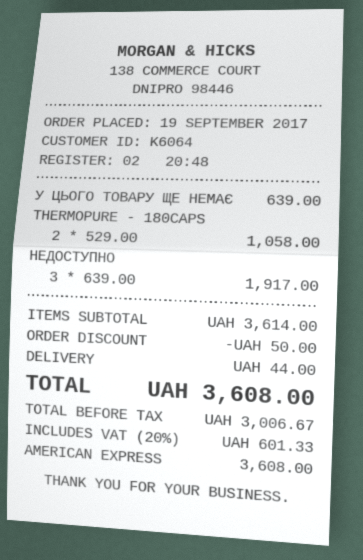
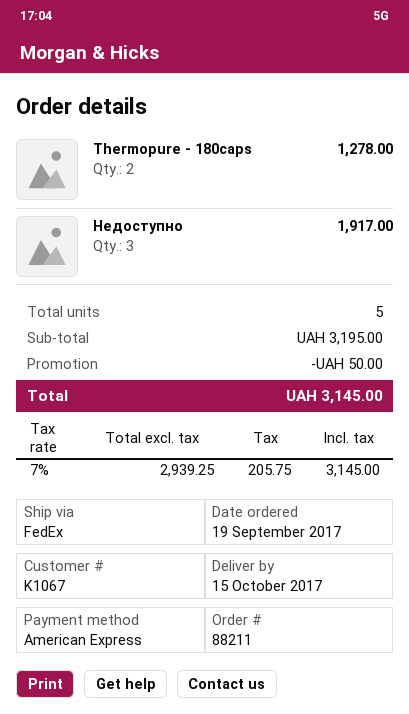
customer number: K6064 -> K1067
У ЦЬОГО ТОВАРУ ЩЕ НЕМАЄ: 1 for 639.00 -> none
THERMOPURE - 180CAPS: 2 for 1058.00 -> 2 for 1278.00
subtotal: 3614.00 -> 3195.00
shipping: 44.00 -> none
net: 3006.67 -> 2939.25
tax: 20% = 601.33 -> 7% = 205.75
total: 3608.00 -> 3145.00

